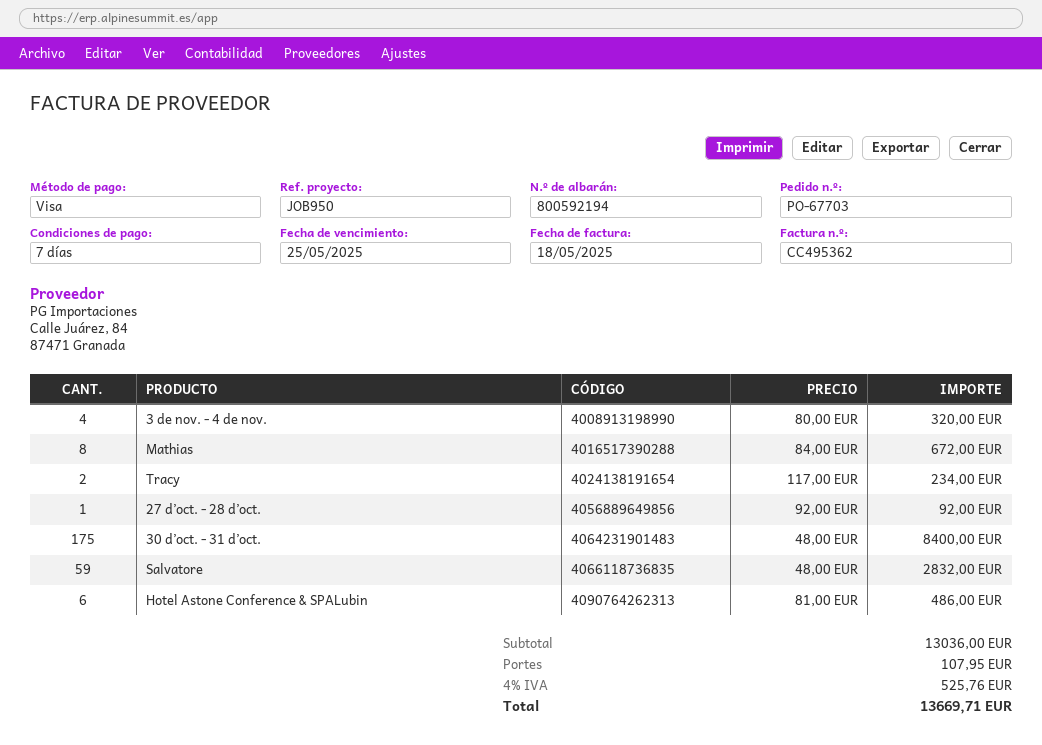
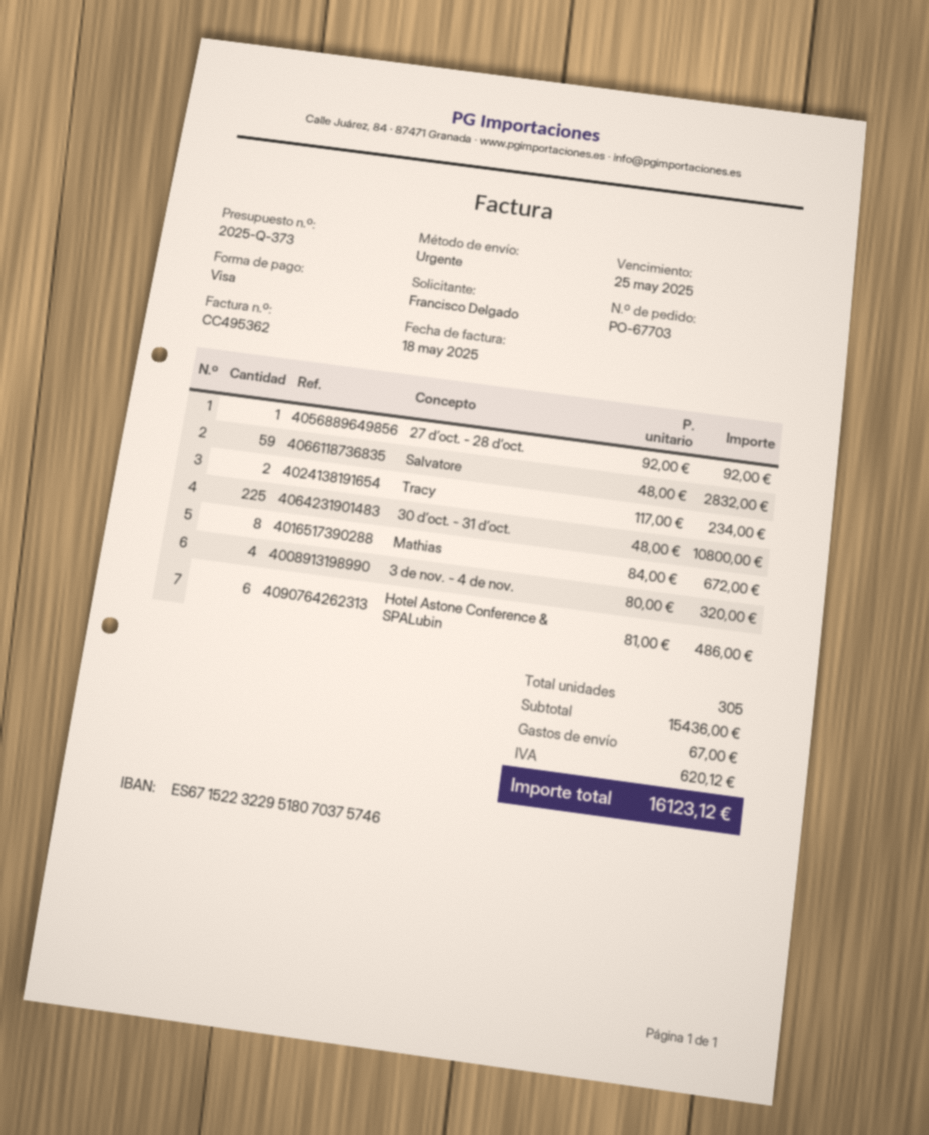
30 d’oct. - 31 d’oct.: 175 x 48.00 = 8400.00 -> 225 x 48.00 = 10800.00
subtotal: 13036.00 -> 15436.00
shipping: 107.95 -> 67.00
tax: 525.76 -> 620.12
total: 13669.71 -> 16123.12

